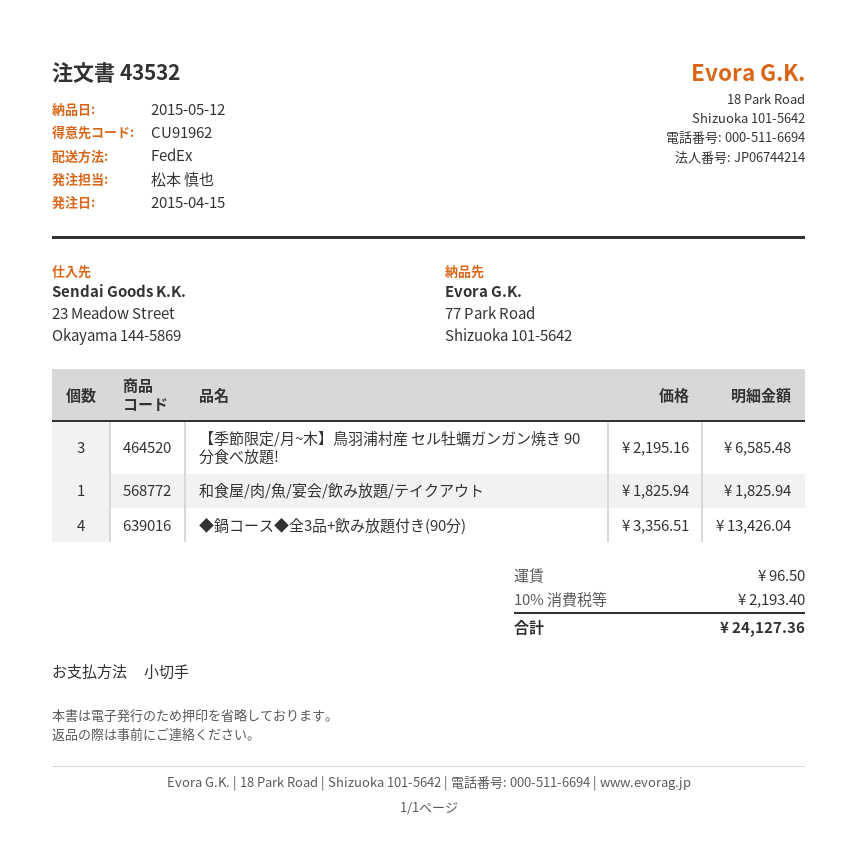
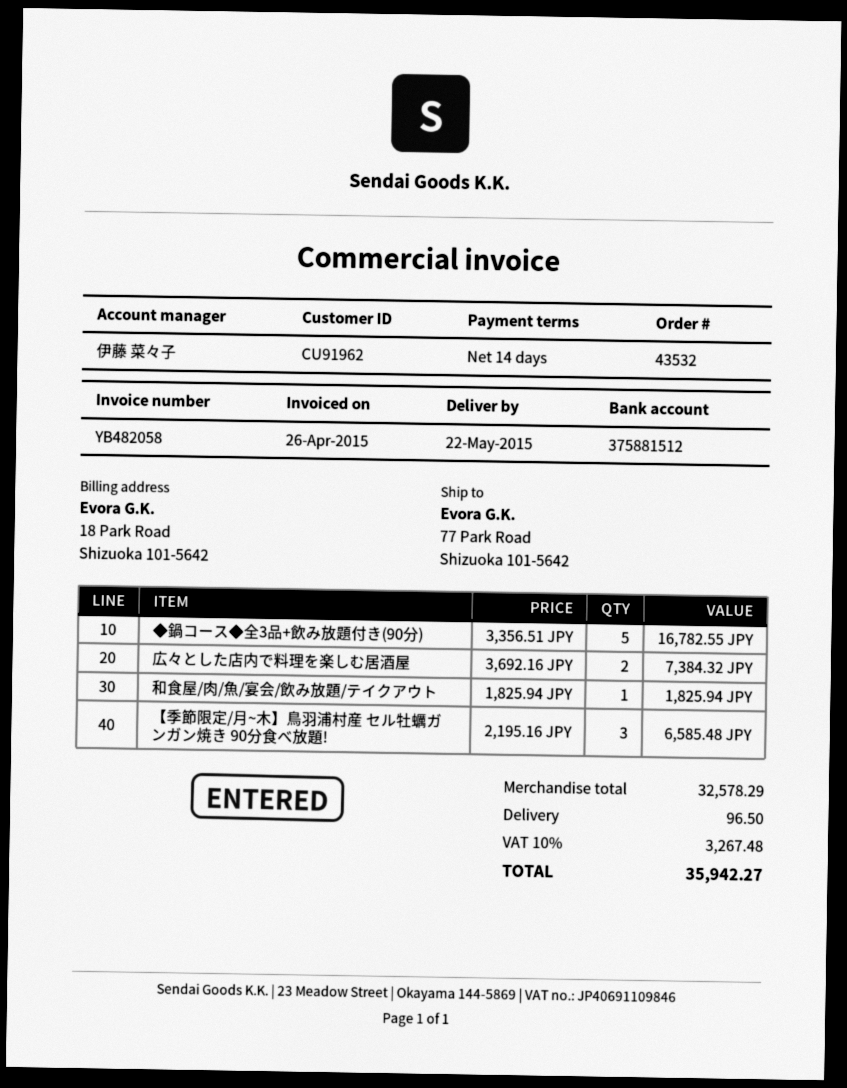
delivery date: 2015-05-12 -> 2015-05-22
◆鍋コース◆全3品+飲み放題付き(90分): 4 x 3356.51 = 13426.04 -> 5 x 3356.51 = 16782.55
広々とした店内で料理を楽しむ居酒屋: none -> 2 x 3692.16 = 7384.32
tax: 10% = 2193.40 -> 10% = 3267.48
total: 24127.36 -> 35942.27

